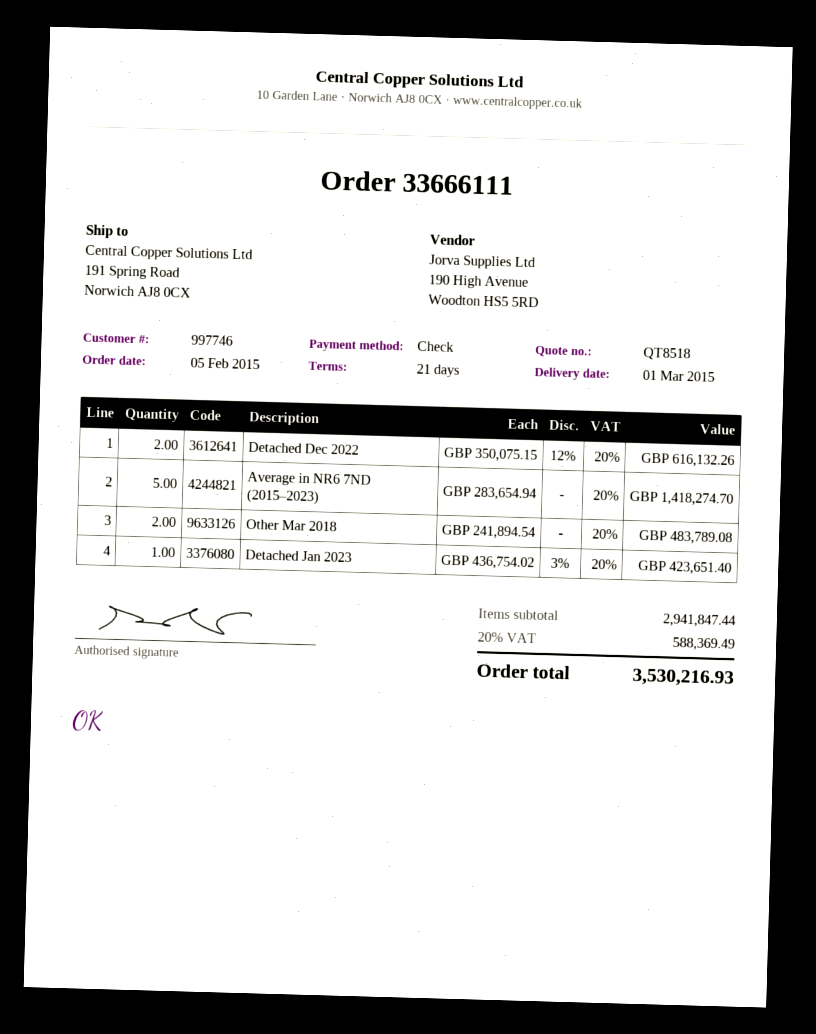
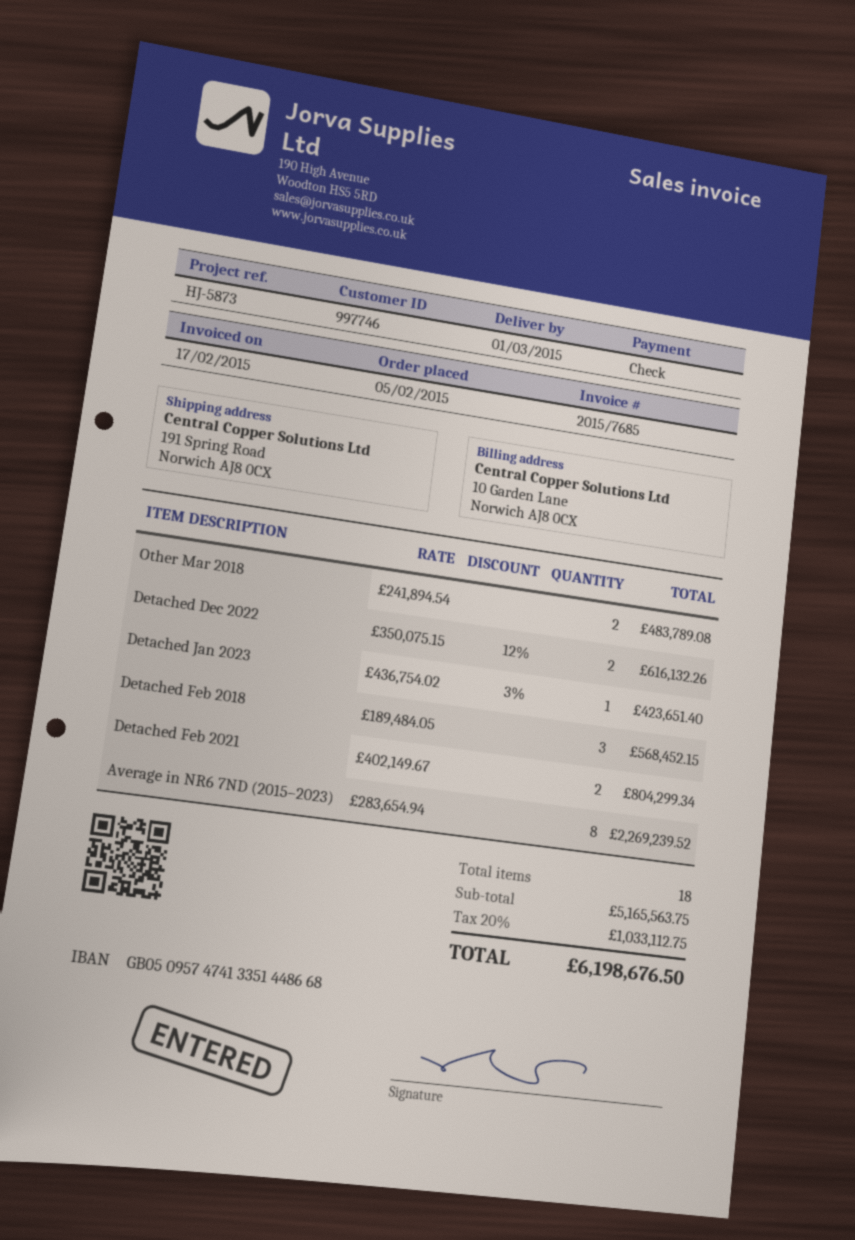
Average in NR6 7ND (2015–2023): 5 x 283654.94 = 1418274.70 -> 8 x 283654.94 = 2269239.52
Detached Feb 2018: none -> 3 x 189484.05 = 568452.15
Detached Feb 2021: none -> 2 x 402149.67 = 804299.34
subtotal: 2941847.44 -> 5165563.75
tax: 20% = 588369.49 -> 20% = 1033112.75
total: 3530216.93 -> 6198676.50

